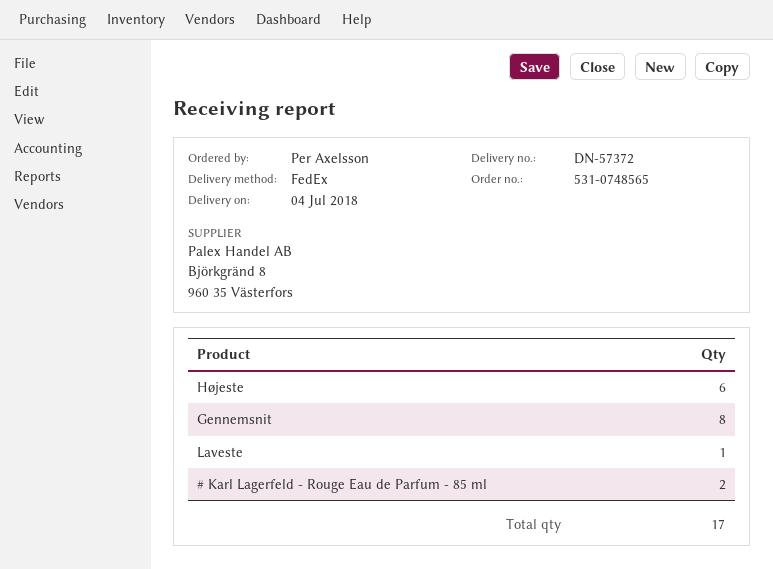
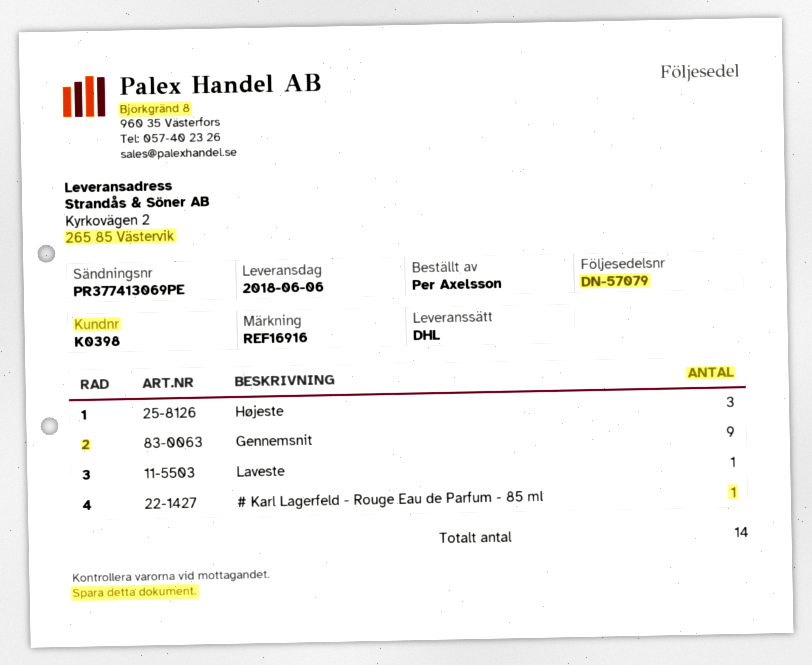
delivery note number: DN-57372 -> DN-57079
delivery date: 2018-07-04 -> 2018-06-06
shipping method: FedEx -> DHL
Højeste: 6 -> 3
Gennemsnit: 8 -> 9
# Karl Lagerfeld - Rouge Eau de Parfum - 85 ml: 2 -> 1
total quantity: 17 -> 14

